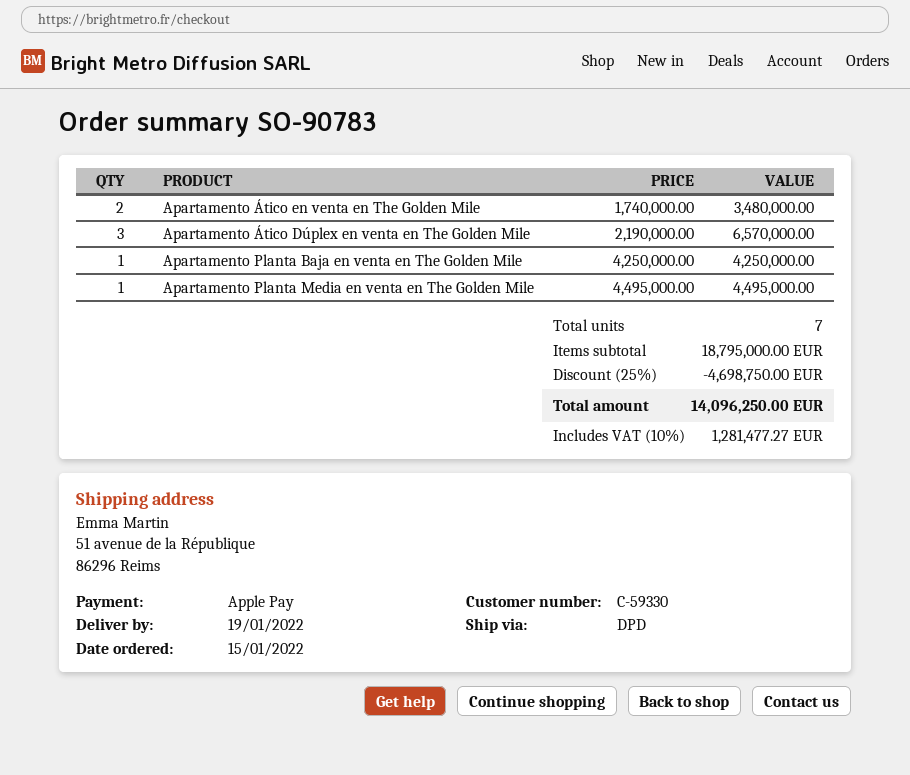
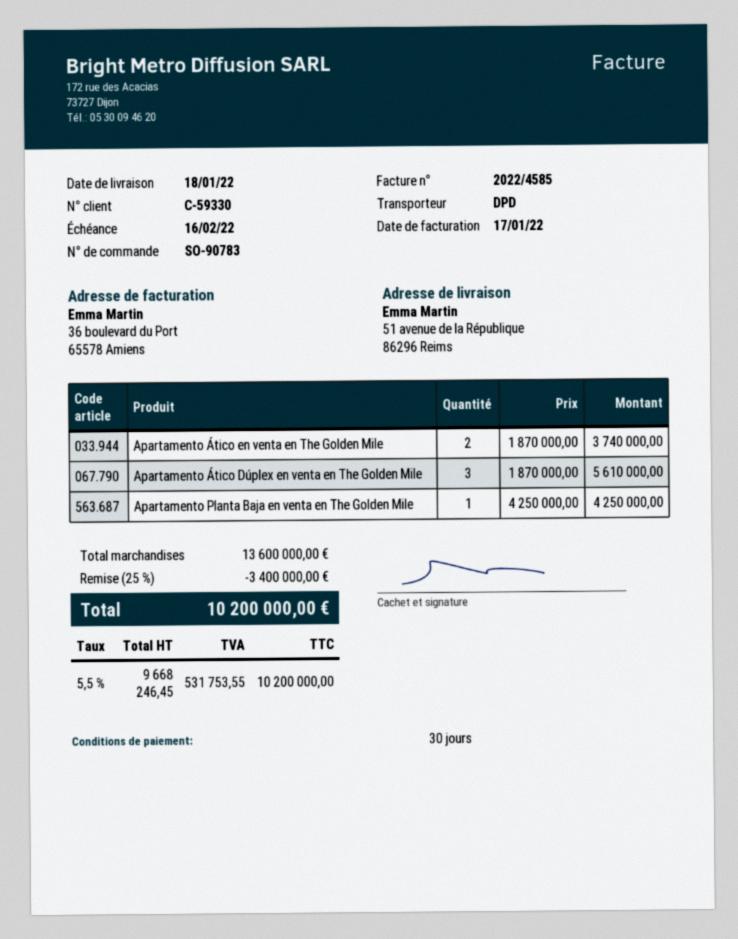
delivery date: 2022-01-19 -> 2022-01-18
Apartamento Ático en venta en The Golden Mile: 2 x 1740000.00 = 3480000.00 -> 2 x 1870000.00 = 3740000.00
Apartamento Ático Dúplex en venta en The Golden Mile: 3 x 2190000.00 = 6570000.00 -> 3 x 1870000.00 = 5610000.00
Apartamento Planta Media en venta en The Golden Mile: 1 x 4495000.00 = 4495000.00 -> none
subtotal: 18795000.00 -> 13600000.00
discount: 25% = 4698750.00 -> 25% = 3400000.00
tax: 10% = 1281477.27 -> 5.5% = 531753.55
total: 14096250.00 -> 10200000.00

